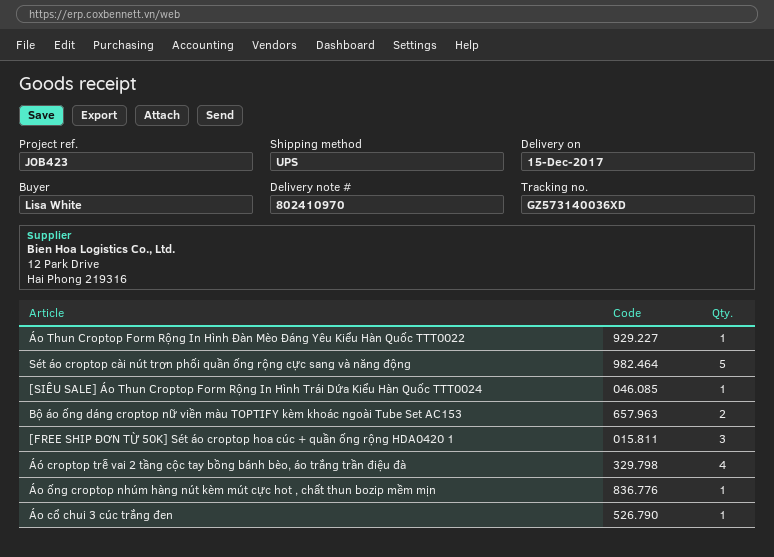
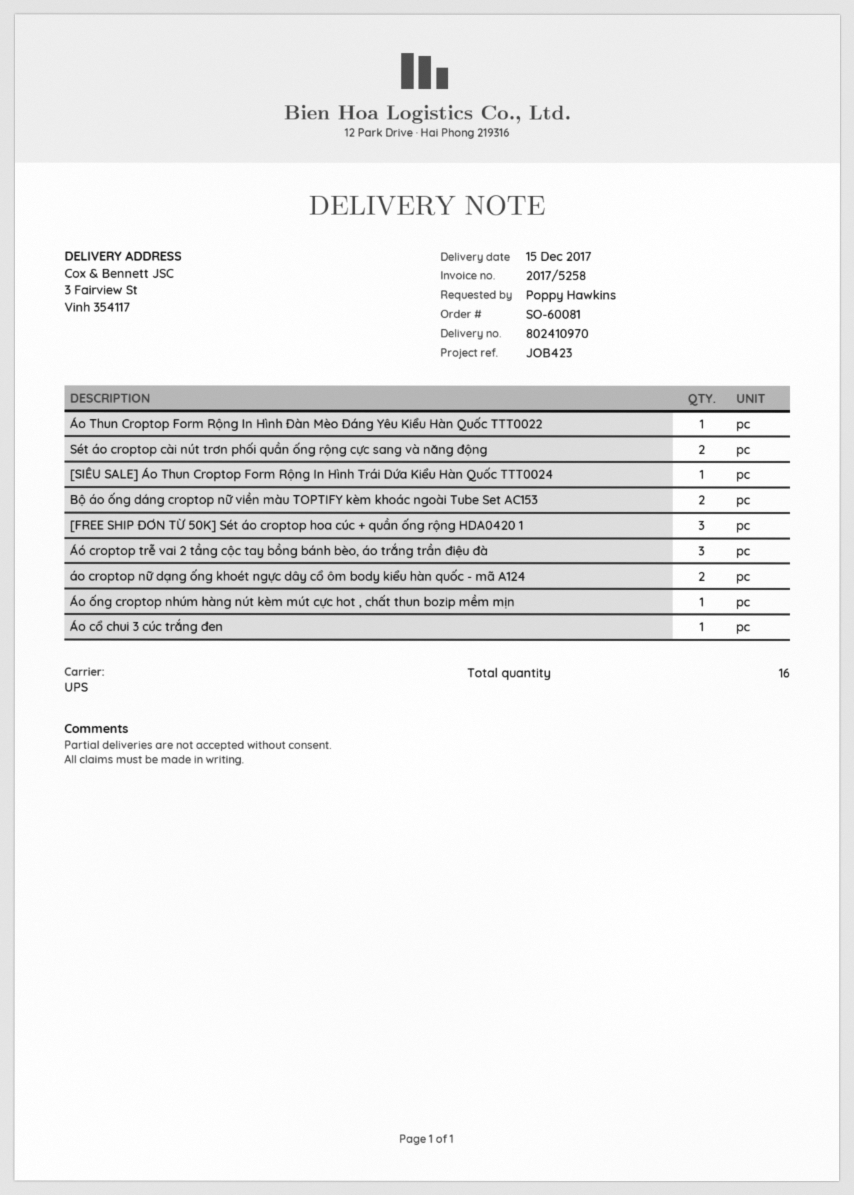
ordered by: Lisa White -> Poppy Hawkins
Sét áo croptop cài nút trơn phối quần ống rộng cực sang và năng động: 5 -> 2
Áó croptop trễ vai 2 tầng cộc tay bồng bánh bèo, áo trắng trần điệu đà: 4 -> 3
áo croptop nữ dạng ống khoét ngực dây cổ ôm body kiểu hàn quốc - mã A124: none -> 2

